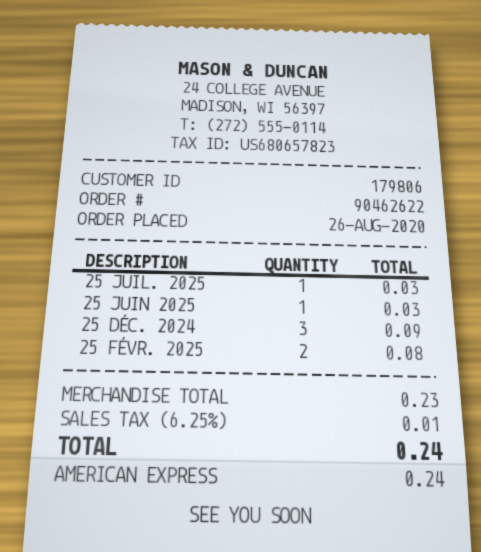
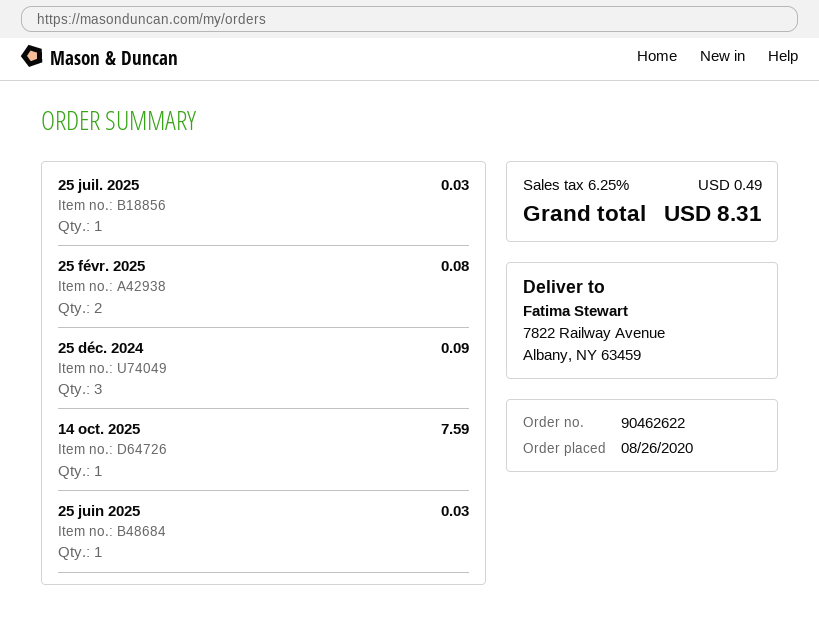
14 oct. 2025: none -> 1 for 7.59
tax: 6.25% = 0.01 -> 6.25% = 0.49
total: 0.24 -> 8.31

